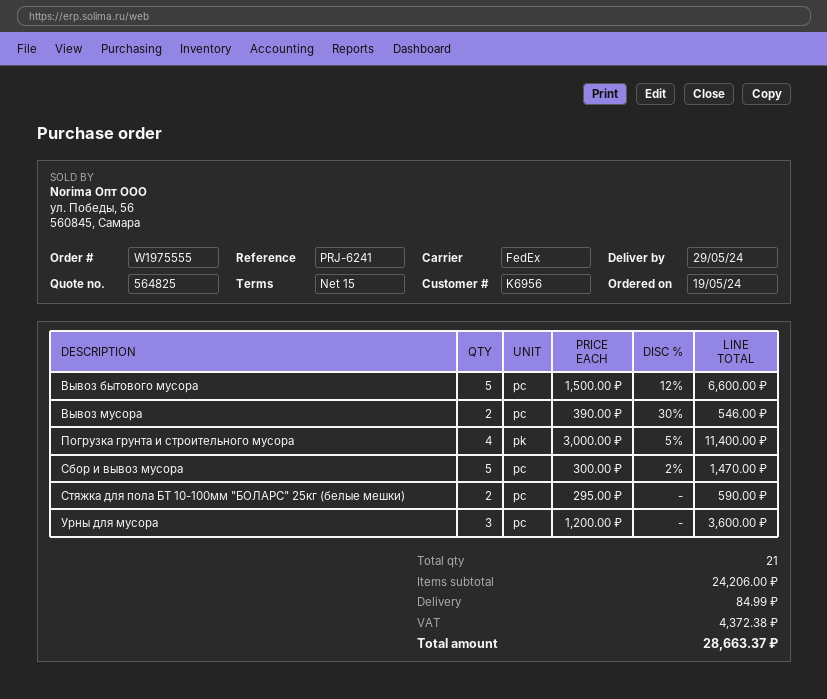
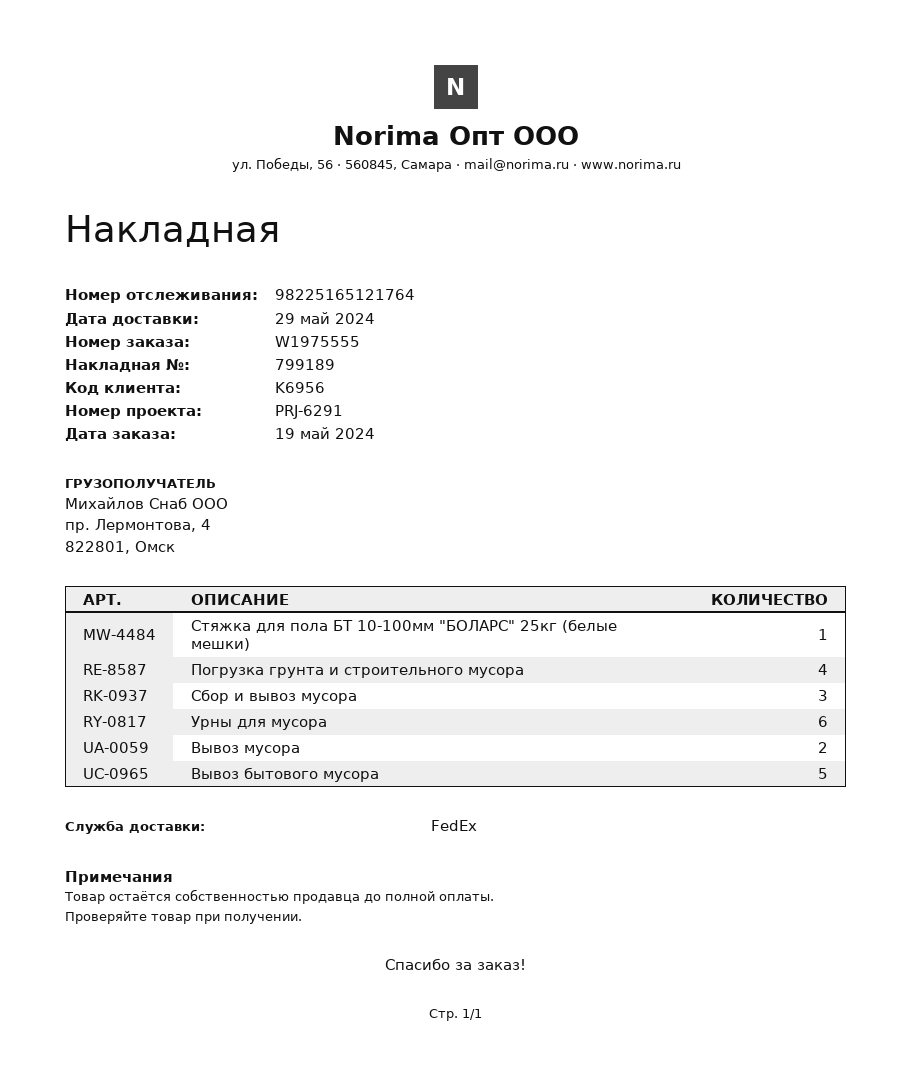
reference: PRJ-6241 -> PRJ-6291
Сбор и вывоз мусора: 5 -> 3
Стяжка для пола БТ 10-100мм "БОЛАРС" 25кг (белые мешки): 2 -> 1
Урны для мусора: 3 -> 6

